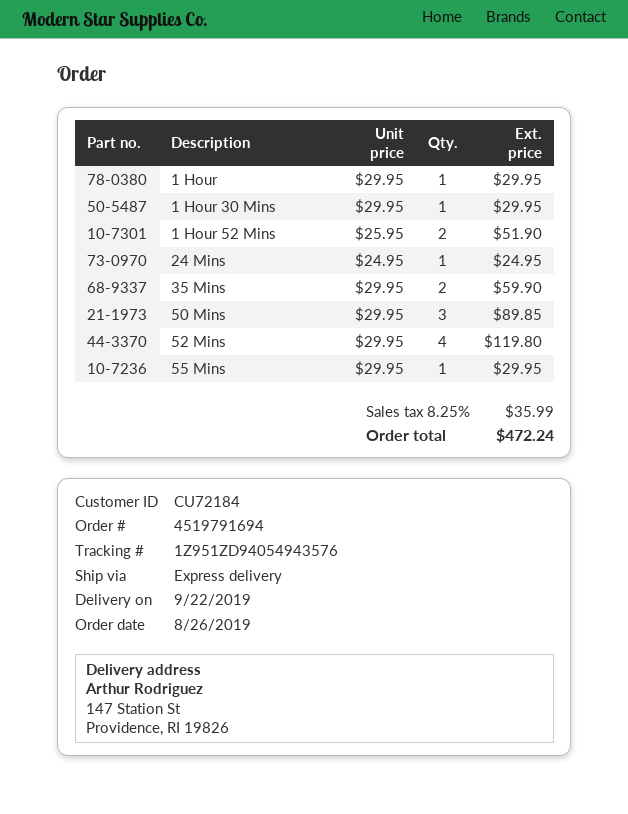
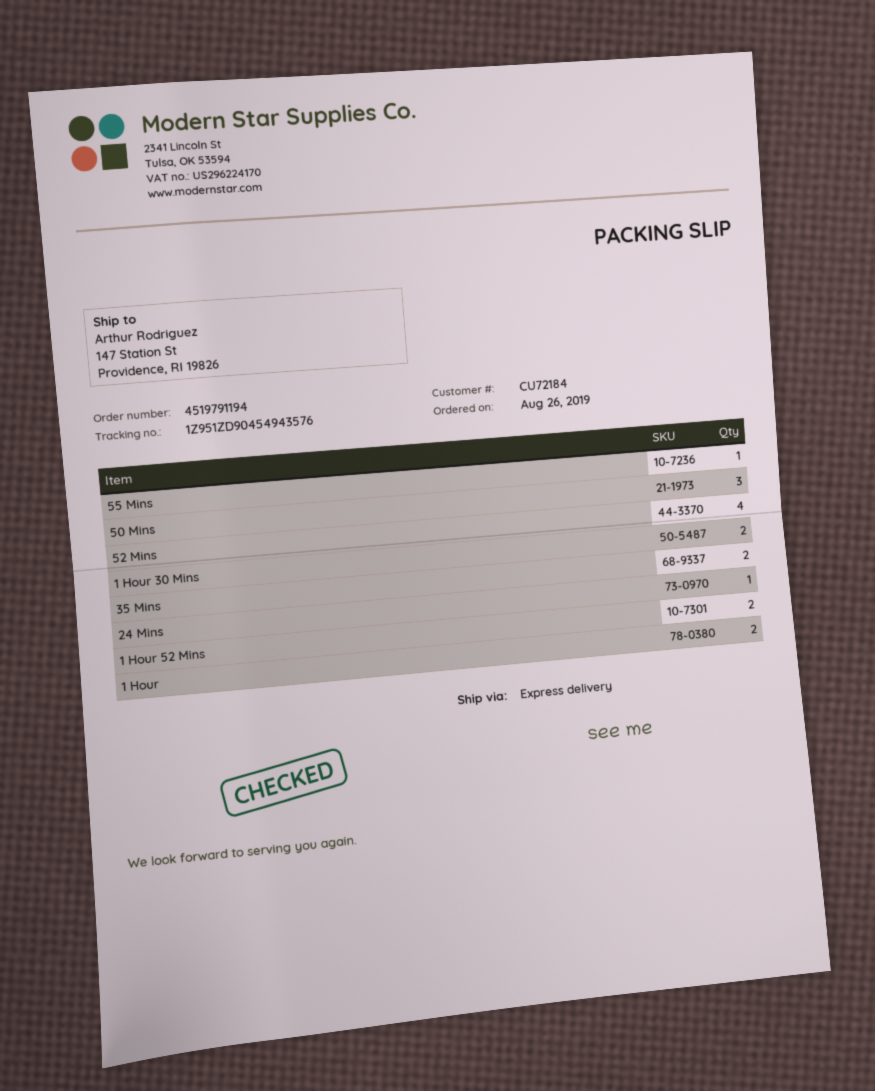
order number: 4519791694 -> 4519791194
tracking number: 1Z951ZD94054943576 -> 1Z951ZD90454943576
1 Hour: 1 -> 2
1 Hour 30 Mins: 1 -> 2

